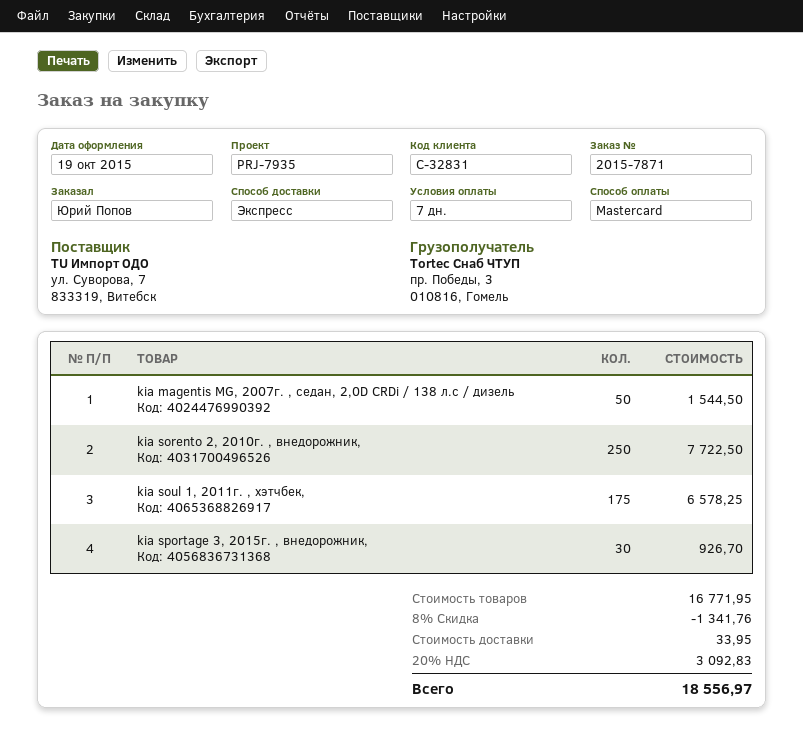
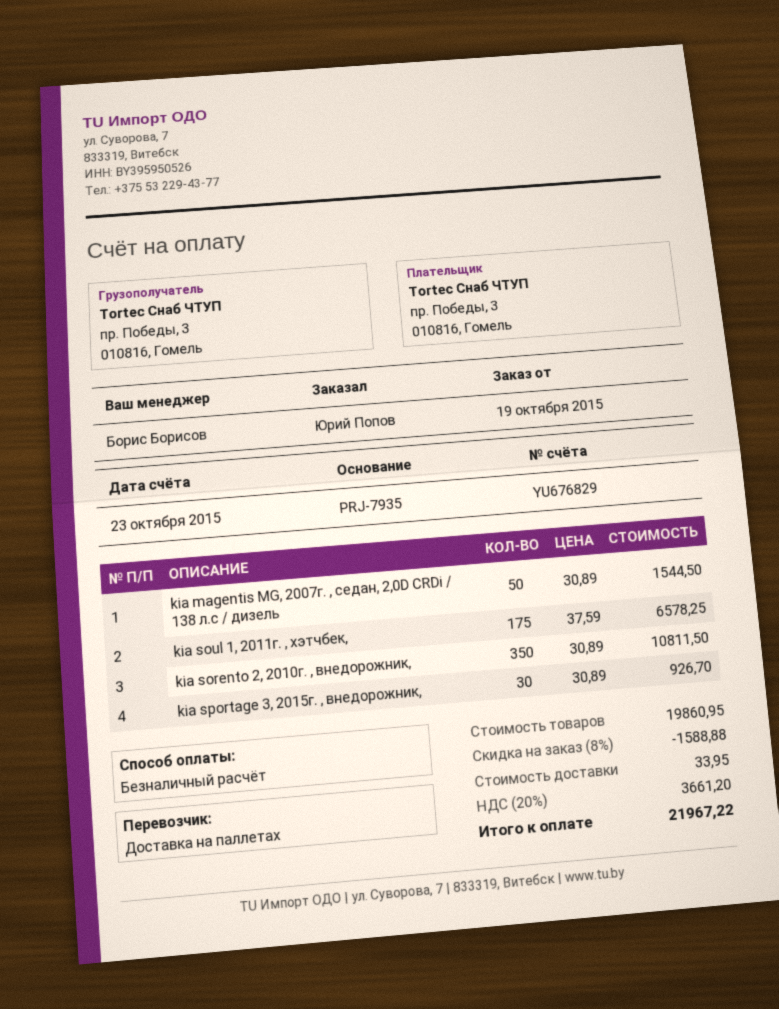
payment method: Mastercard -> bank transfer
shipping method: express -> pallet freight
kia sorento 2, 2010г. , внедорожник,: 250 for 7722.50 -> 350 for 10811.50
subtotal: 16771.95 -> 19860.95
discount: 8% = 1341.76 -> 8% = 1588.88
tax: 20% = 3092.83 -> 20% = 3661.20
total: 18556.97 -> 21967.22

